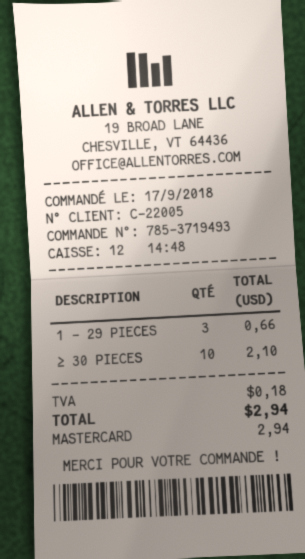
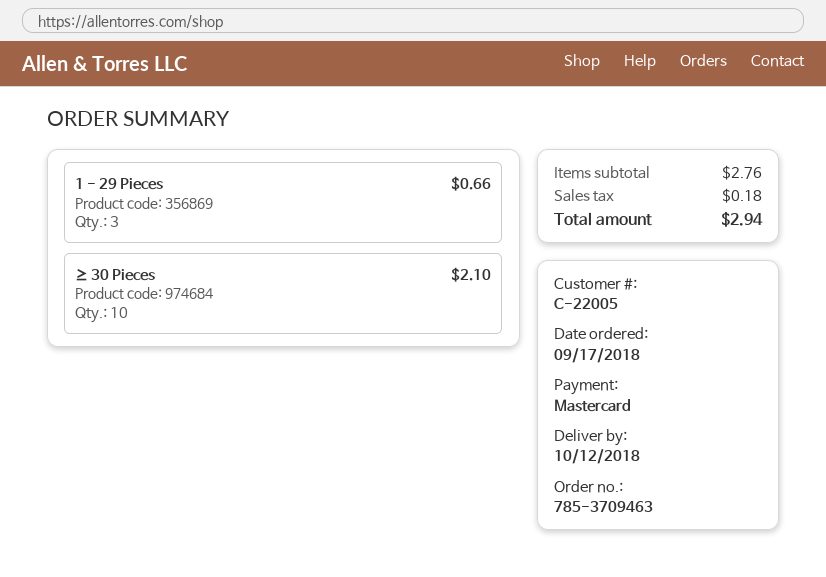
order number: 785-3719493 -> 785-3709463

